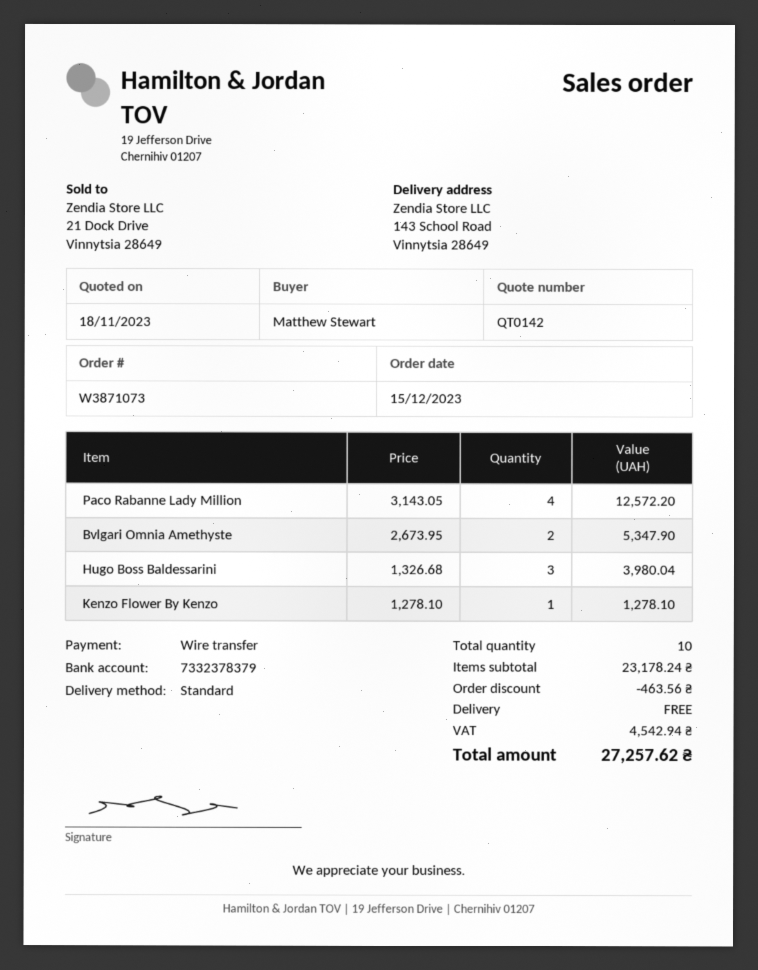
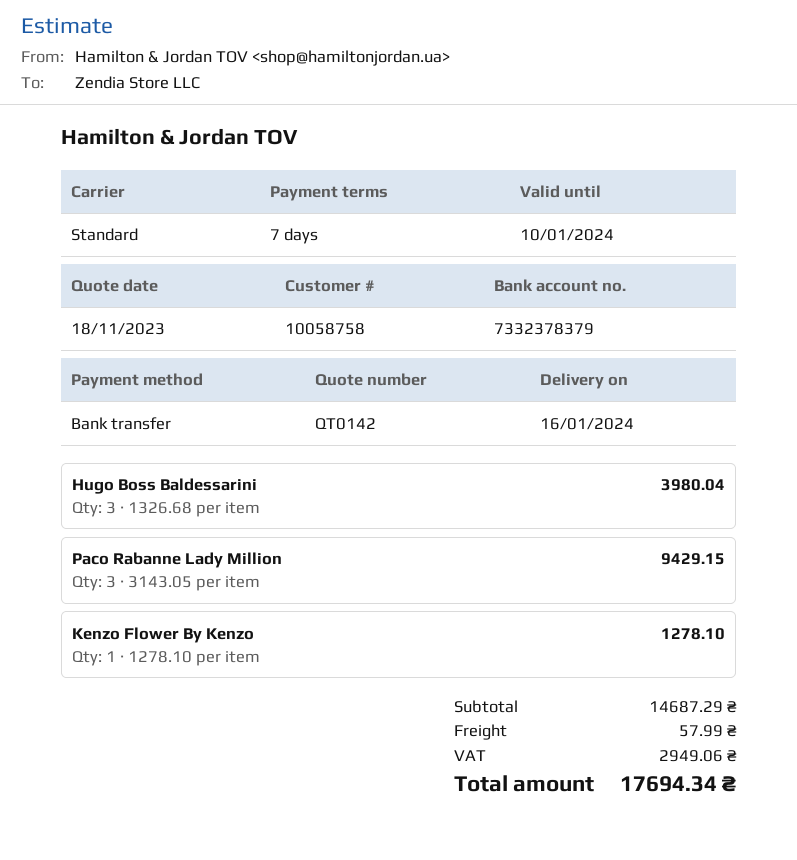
Paco Rabanne Lady Million: 4 x 3143.05 = 12572.20 -> 3 x 3143.05 = 9429.15
Bvlgari Omnia Amethyste: 2 x 2673.95 = 5347.90 -> none
subtotal: 23178.24 -> 14687.29
discount: 463.56 -> none
shipping: 0.00 -> 57.99
tax: 4542.94 -> 2949.06
total: 27257.62 -> 17694.34

